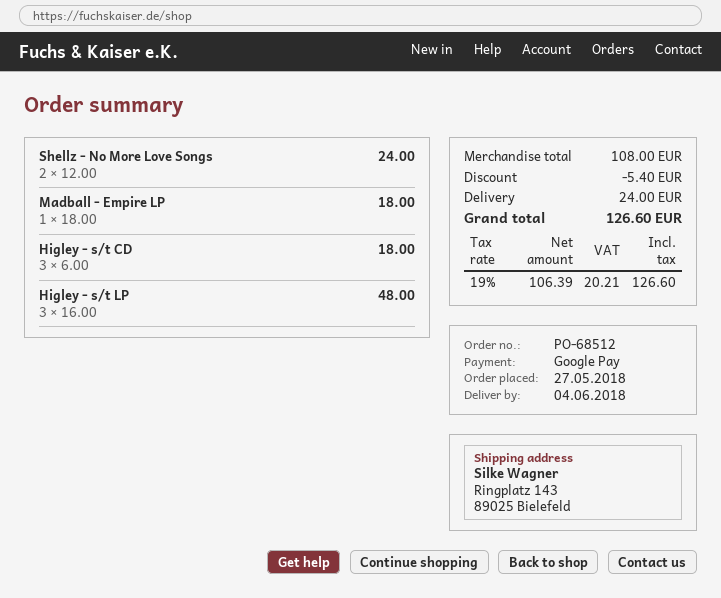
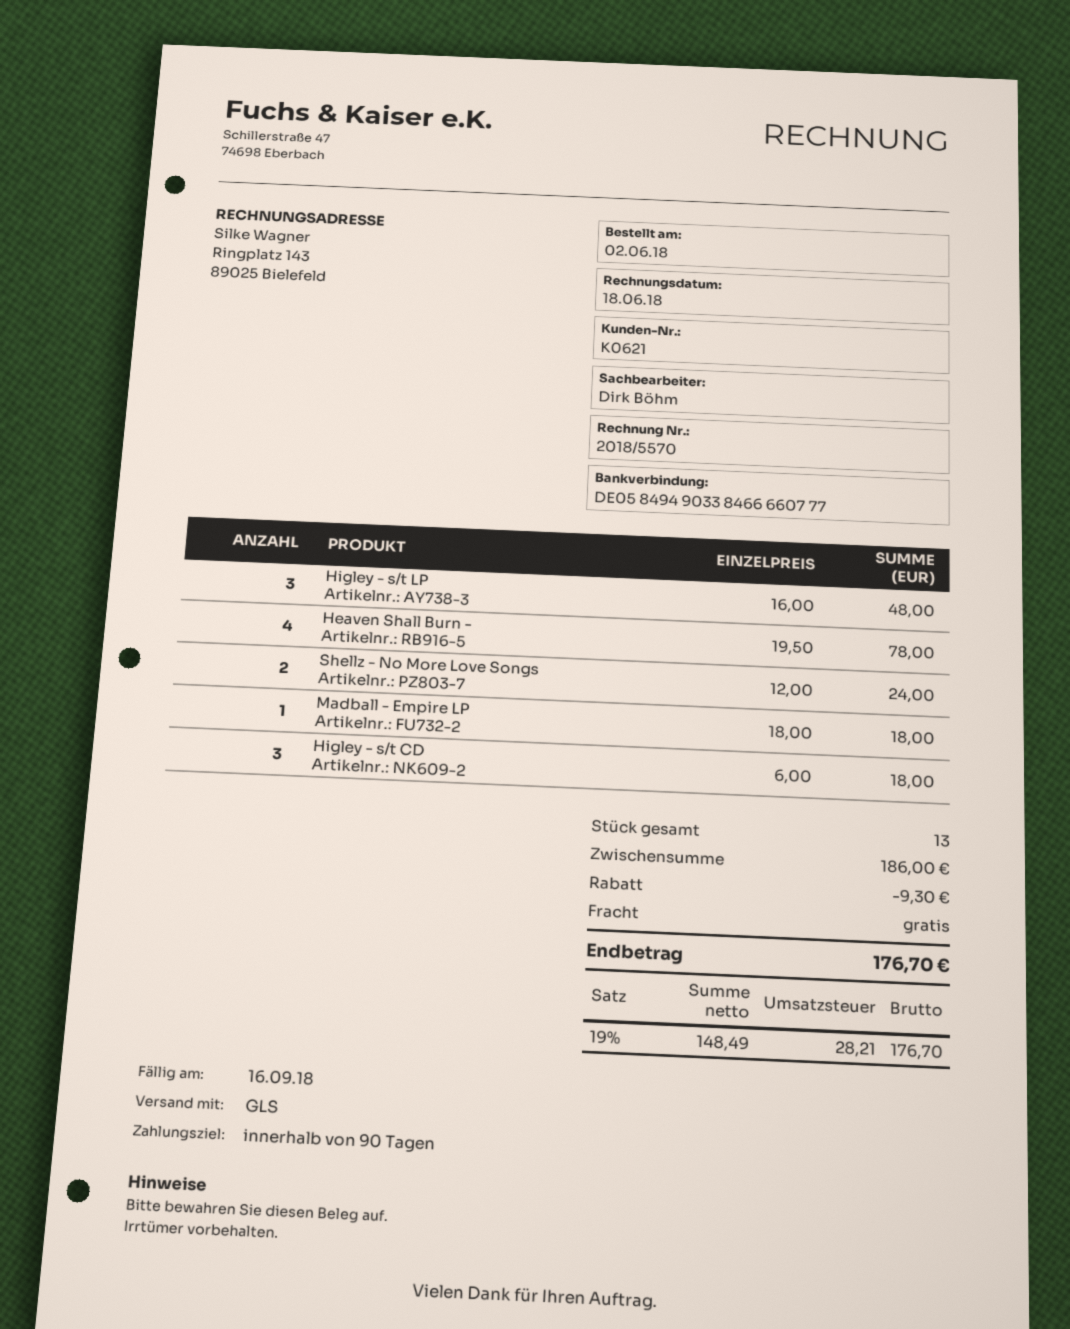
order date: 2018-05-27 -> 2018-06-02
Heaven Shall Burn -: none -> 4 x 19.50 = 78.00
subtotal: 108.00 -> 186.00
discount: 5.40 -> 9.30
shipping: 24.00 -> 0.00
net: 106.39 -> 148.49
tax: 19% = 20.21 -> 19% = 28.21
total: 126.60 -> 176.70

